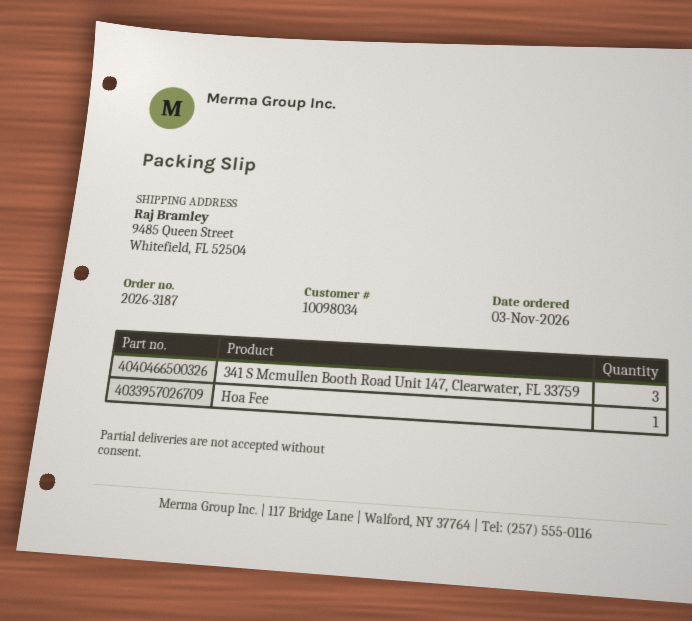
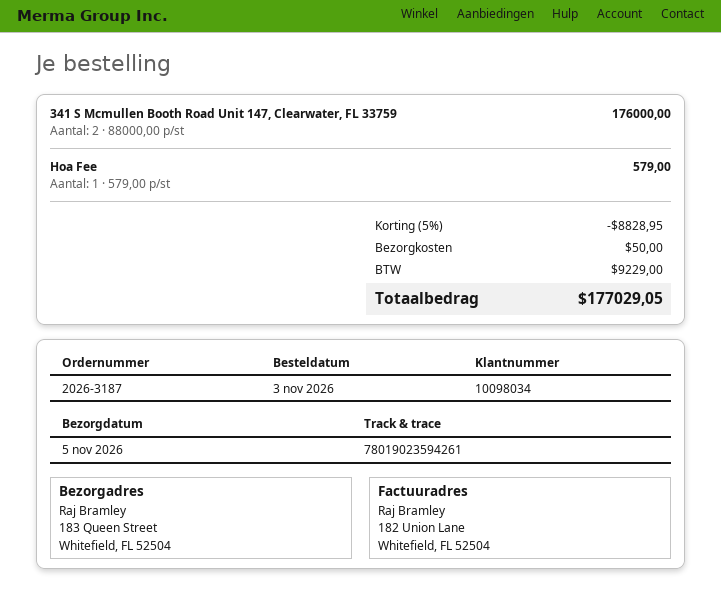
ship to: 9485 Queen Street, Whitefield, FL 52504 -> 183 Queen Street, Whitefield, FL 52504
341 S Mcmullen Booth Road Unit 147, Clearwater, FL 33759: 3 -> 2

